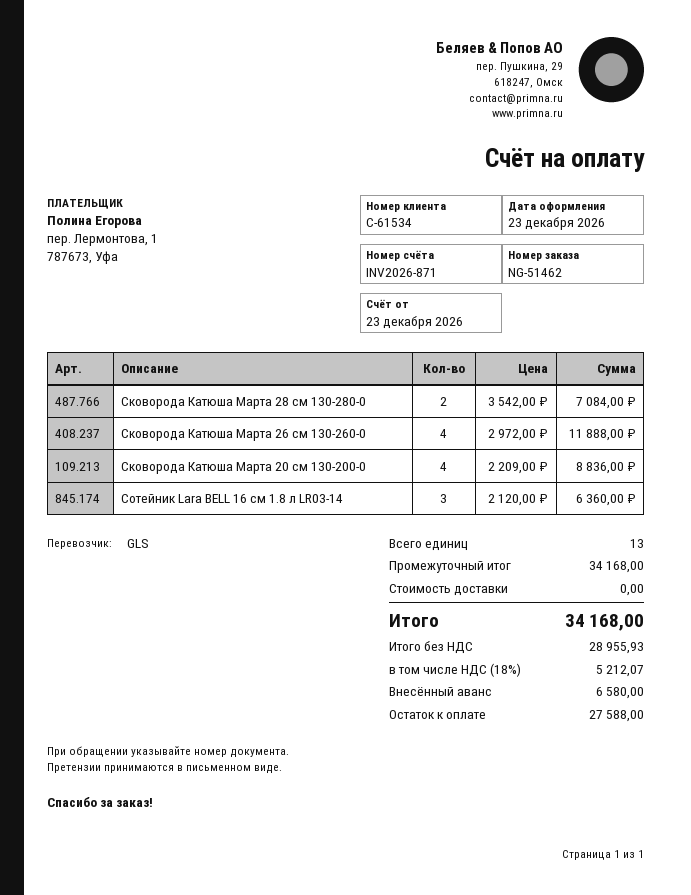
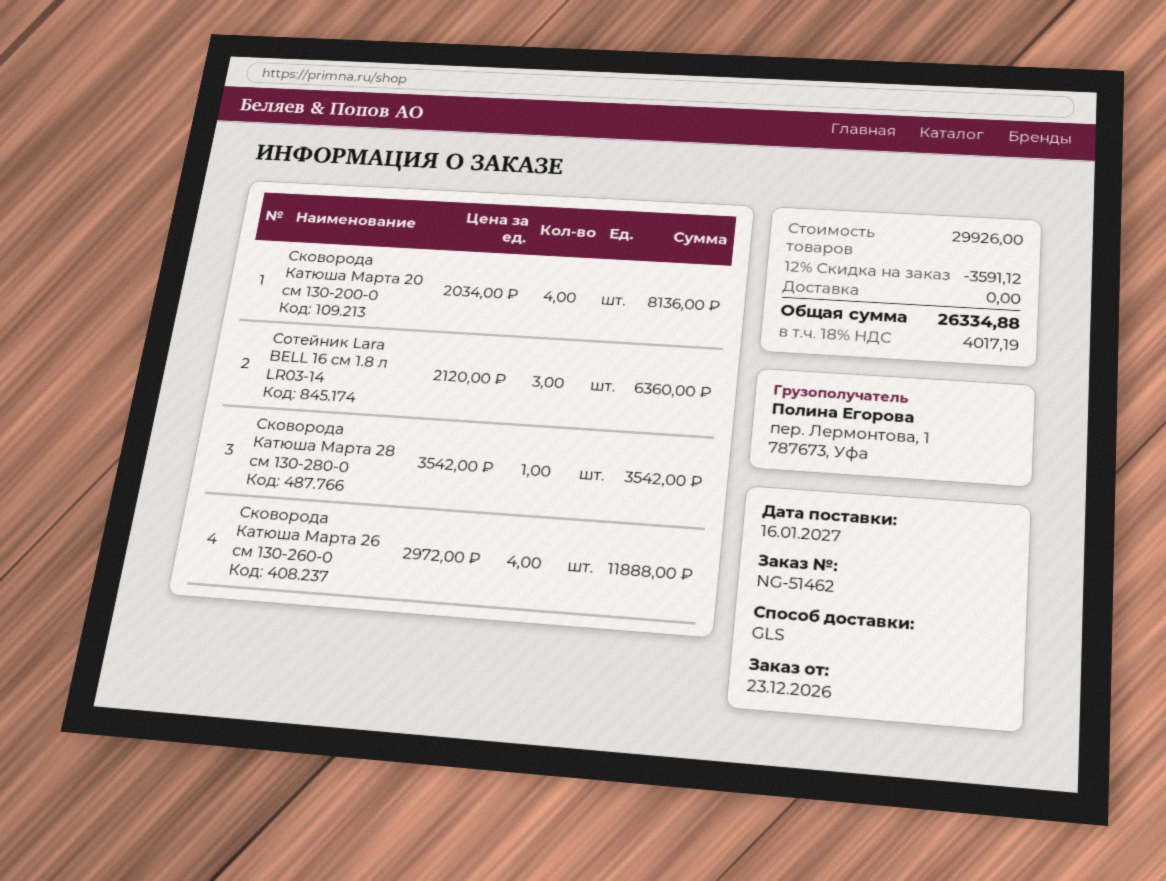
Сковорода Катюша Марта 28 см 130-280-0: 2 x 3542.00 = 7084.00 -> 1 x 3542.00 = 3542.00
Сковорода Катюша Марта 20 см 130-200-0: 4 x 2209.00 = 8836.00 -> 4 x 2034.00 = 8136.00
subtotal: 34168.00 -> 29926.00
discount: none -> 12% = 3591.12
tax: 18% = 5212.07 -> 18% = 4017.19
total: 34168.00 -> 26334.88

